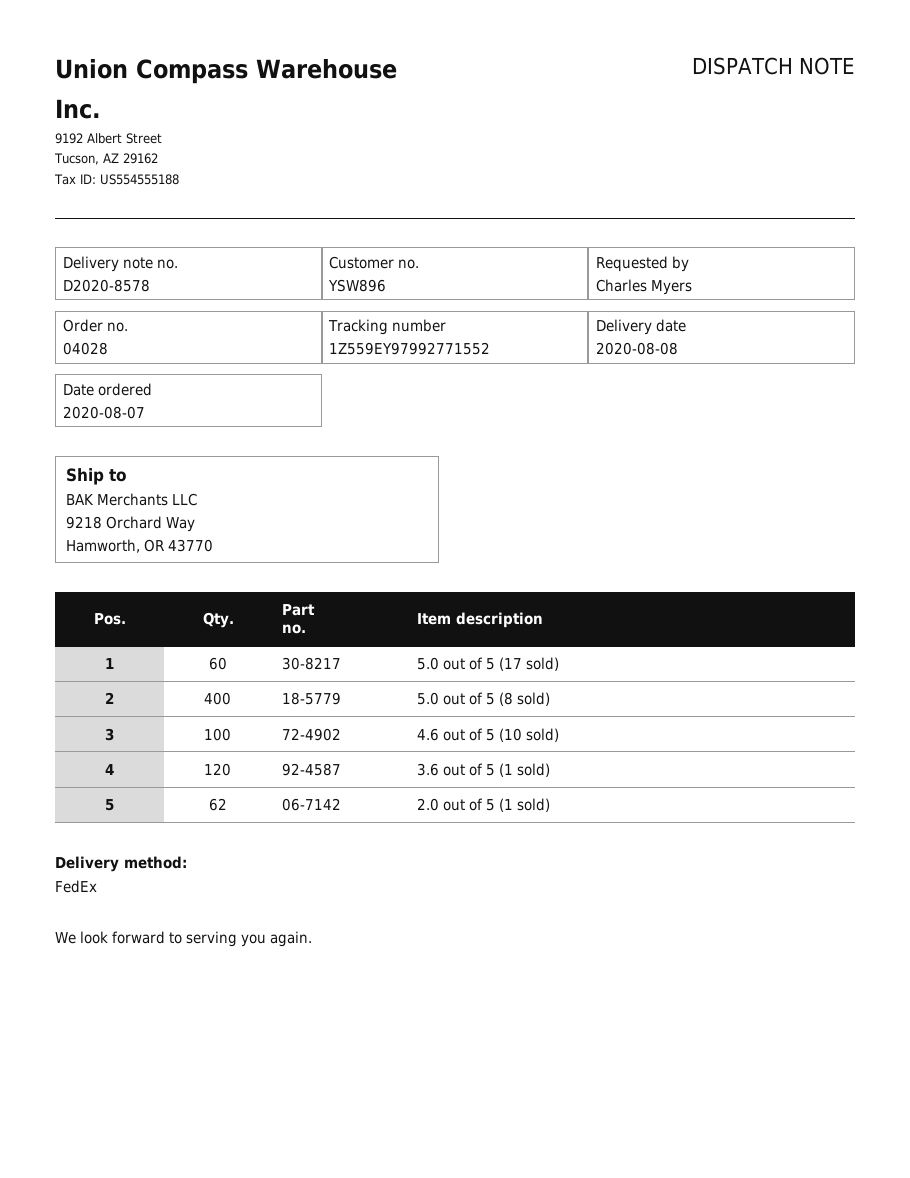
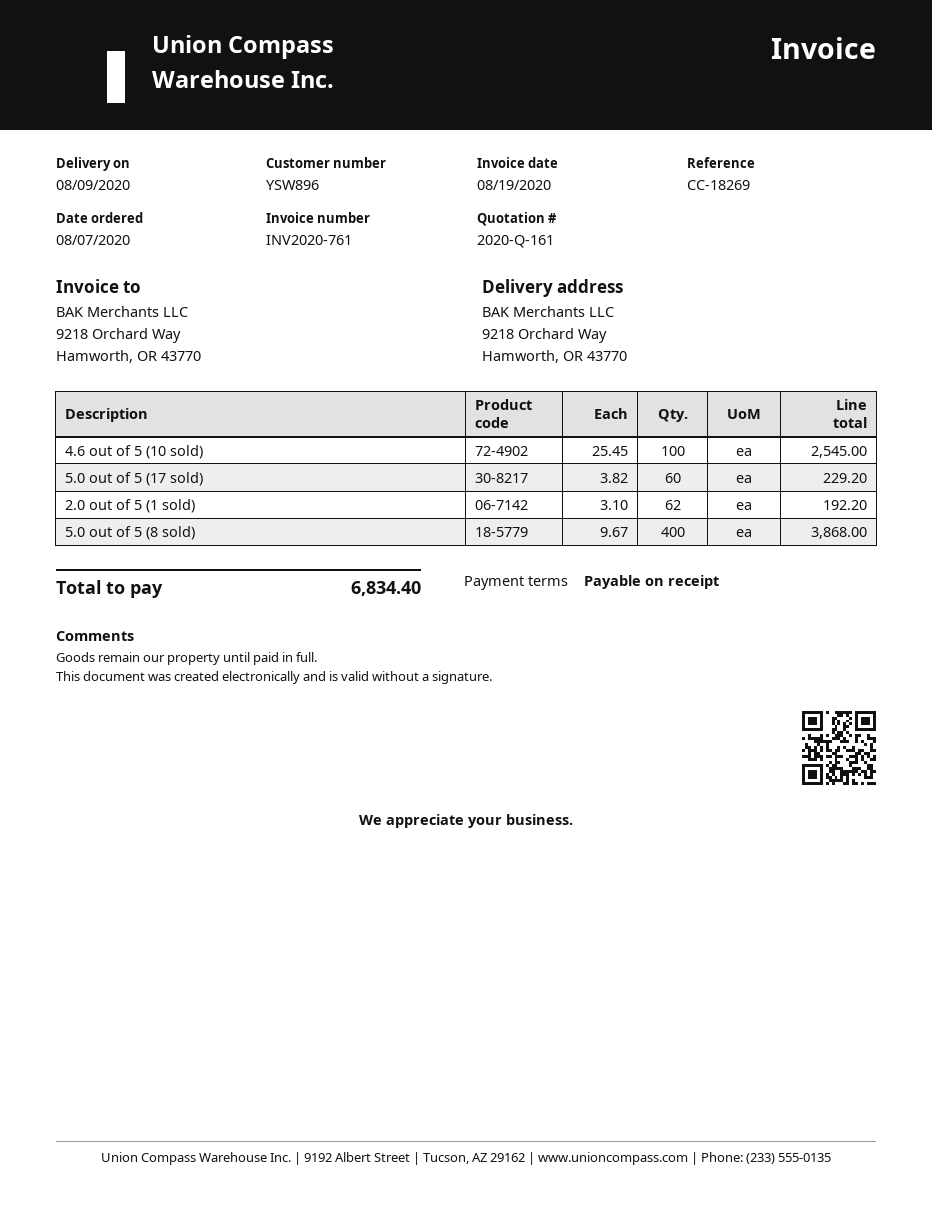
delivery date: 2020-08-08 -> 2020-08-09
3.6 out of 5 (1 sold): 120 -> none

